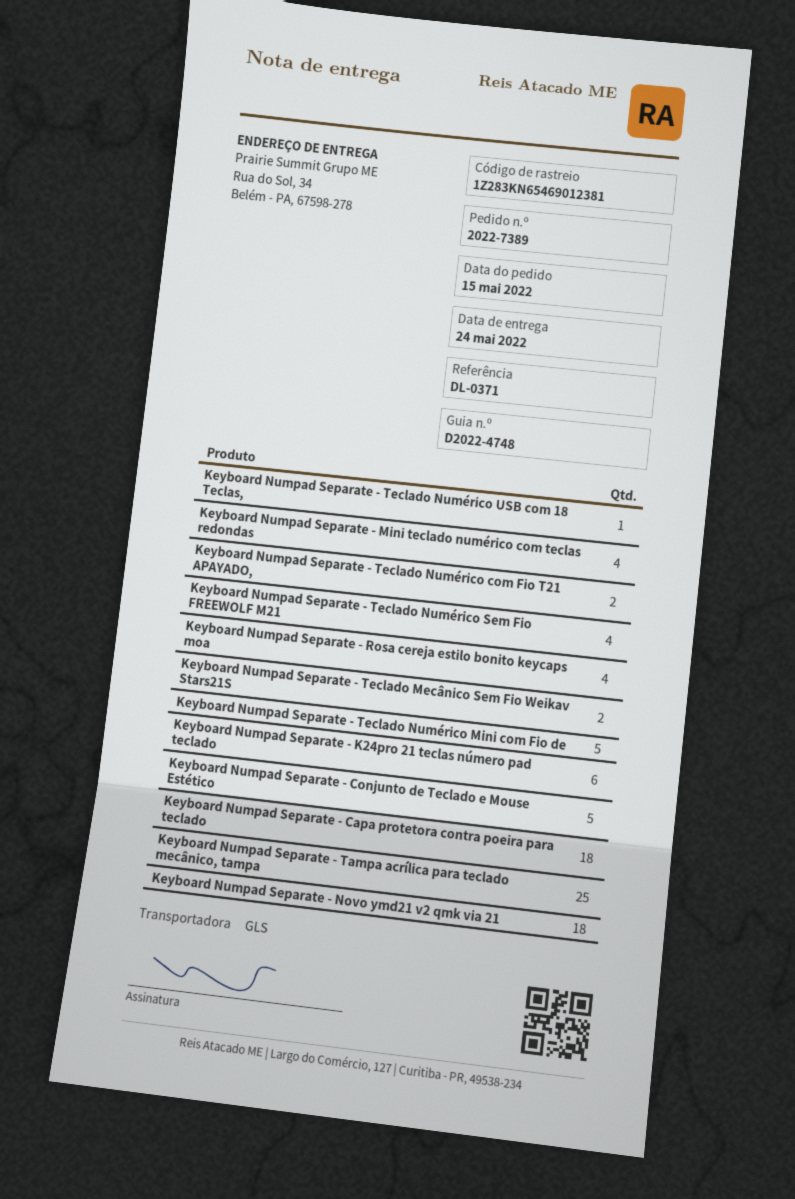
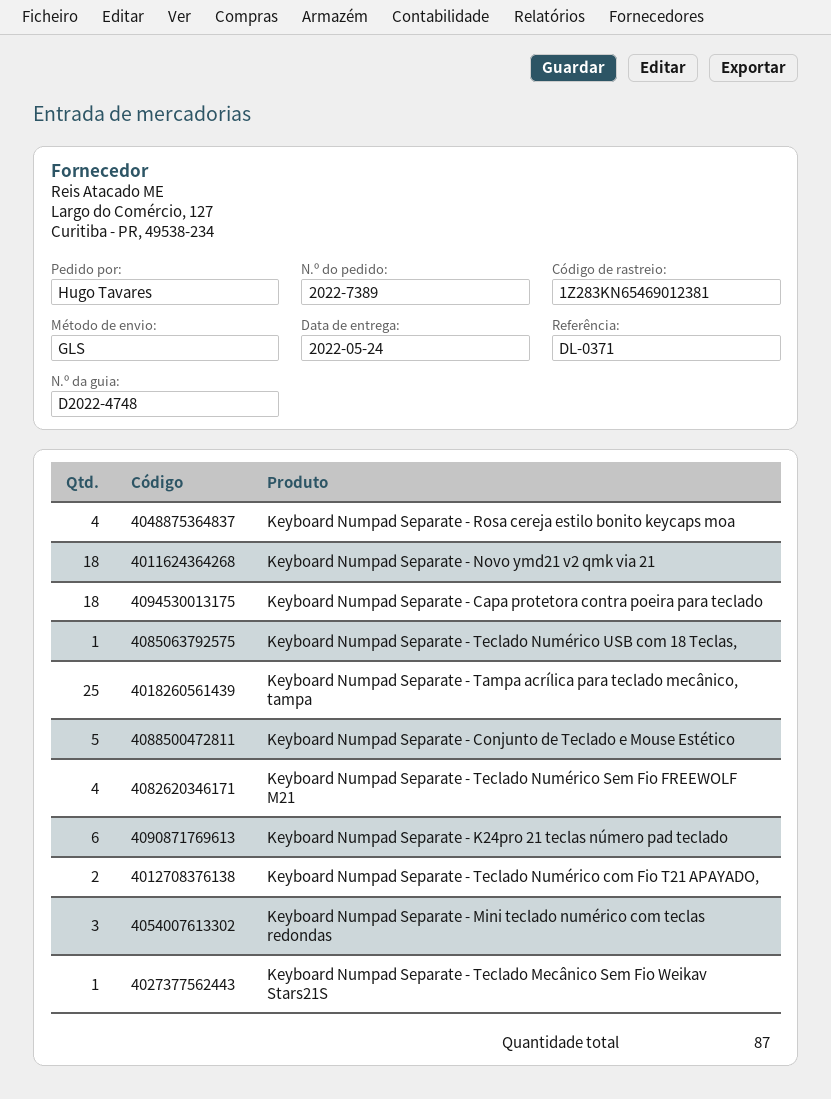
Keyboard Numpad Separate - Mini teclado numérico com teclas redondas: 4 -> 3
Keyboard Numpad Separate - Teclado Mecânico Sem Fio Weikav Stars21S: 2 -> 1
Keyboard Numpad Separate - Teclado Numérico Mini com Fio de: 5 -> none

